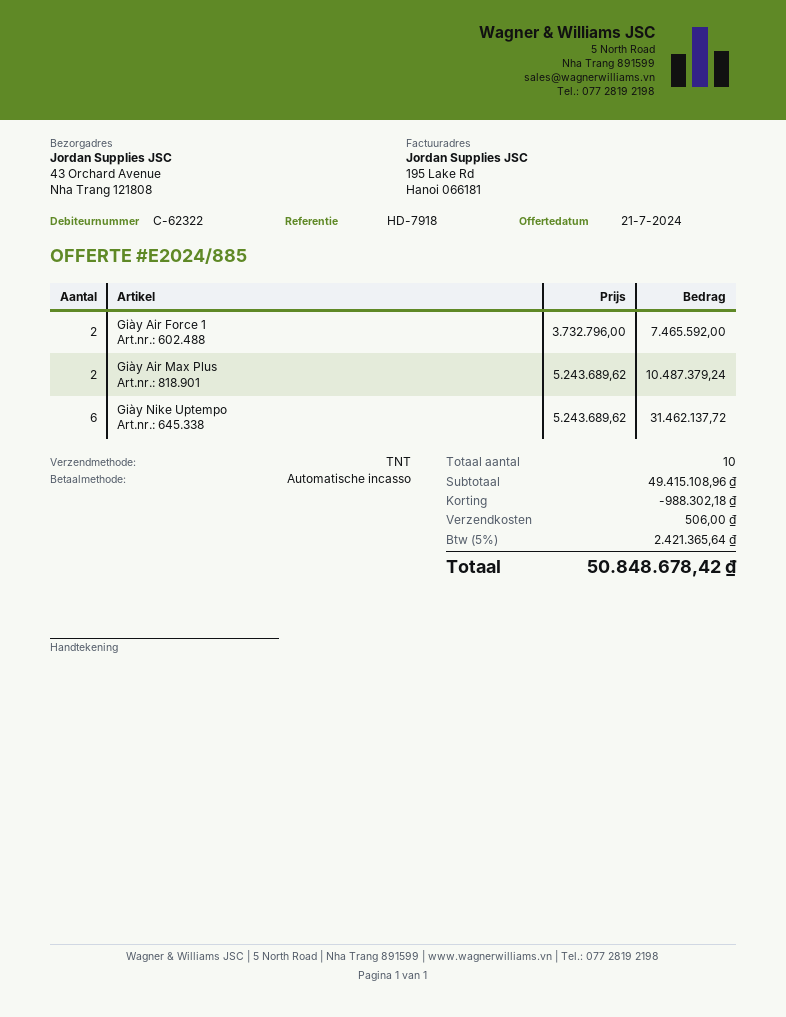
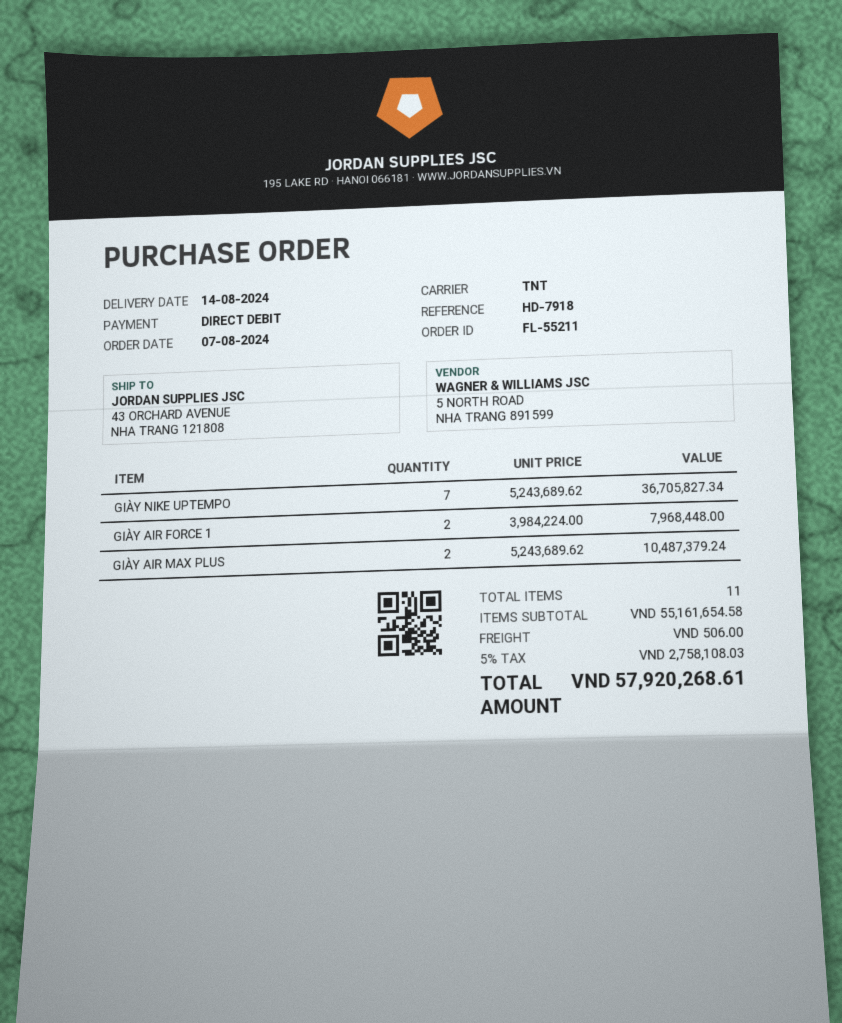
Giày Air Force 1: 2 x 3732796.00 = 7465592.00 -> 2 x 3984224.00 = 7968448.00
Giày Nike Uptempo: 6 x 5243689.62 = 31462137.72 -> 7 x 5243689.62 = 36705827.34
total quantity: 10 -> 11
subtotal: 49415108.96 -> 55161654.58
discount: 988302.18 -> none
tax: 5% = 2421365.64 -> 5% = 2758108.03
total: 50848678.42 -> 57920268.61

